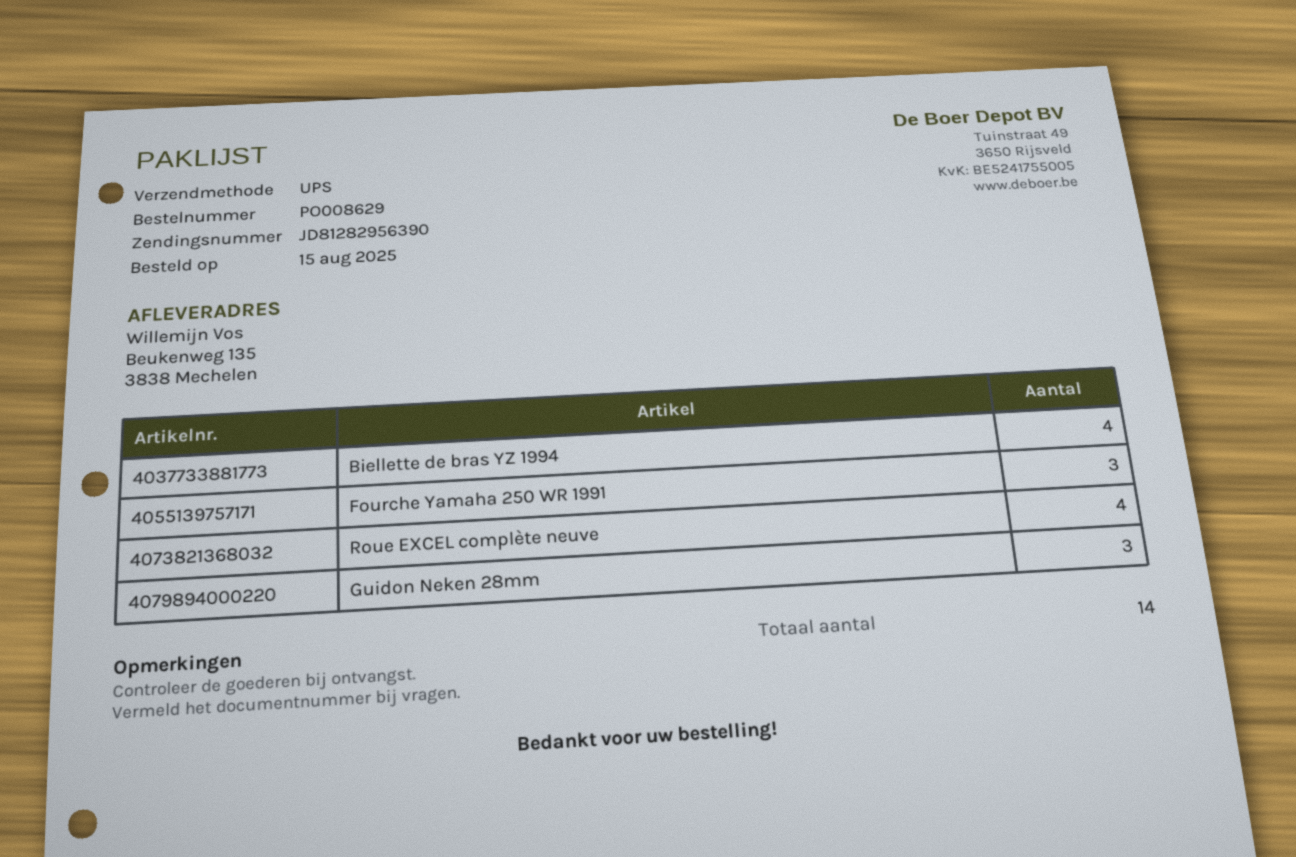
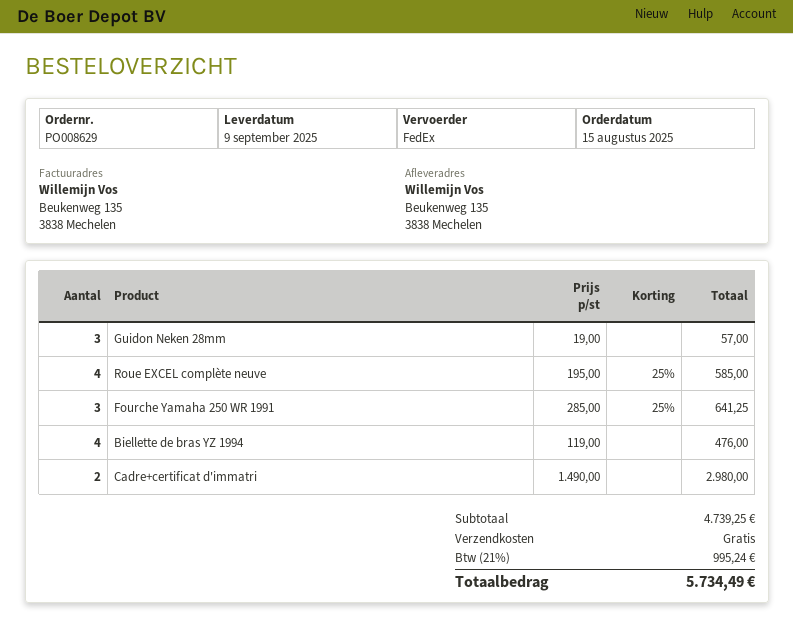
shipping method: UPS -> FedEx
Cadre+certificat d'immatri: none -> 2

